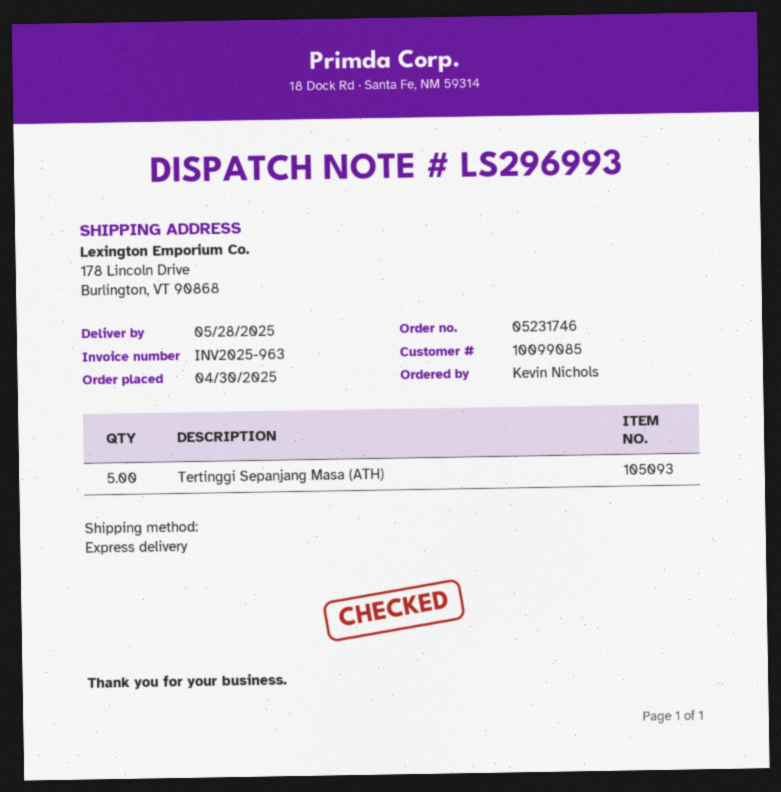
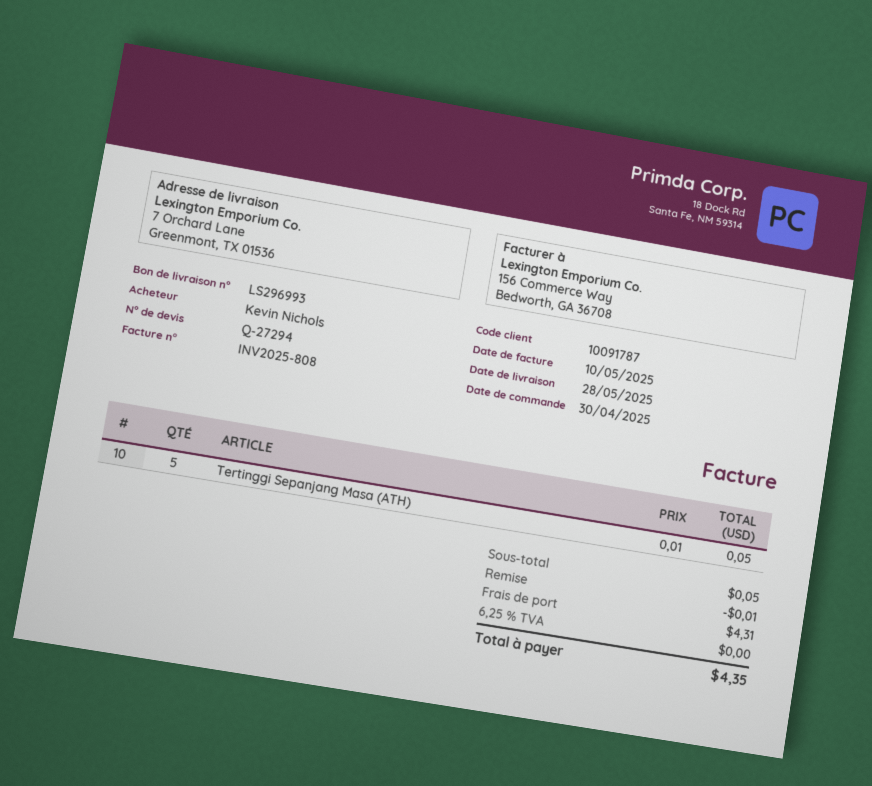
invoice number: INV2025-963 -> INV2025-808
customer number: 10099085 -> 10091787
ship to: 178 Lincoln Drive, Burlington, VT 90868 -> 7 Orchard Lane, Greenmont, TX 01536

